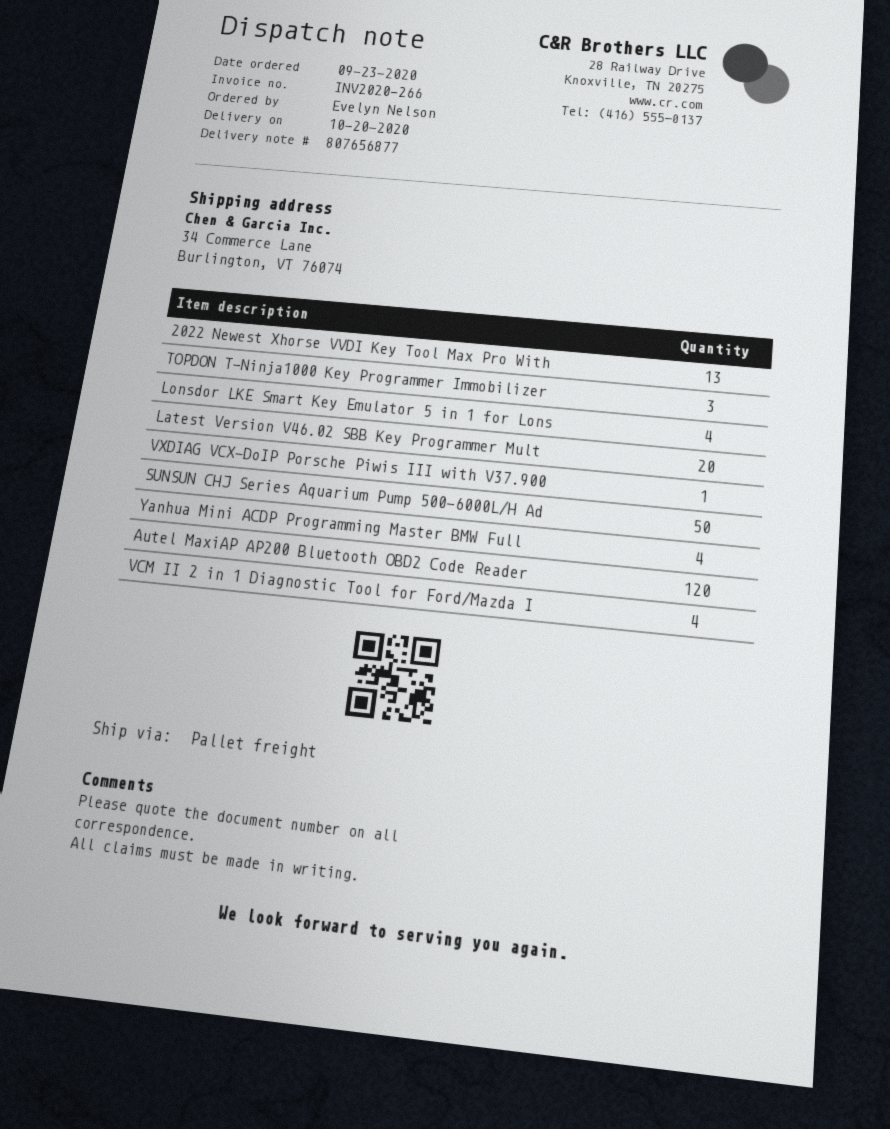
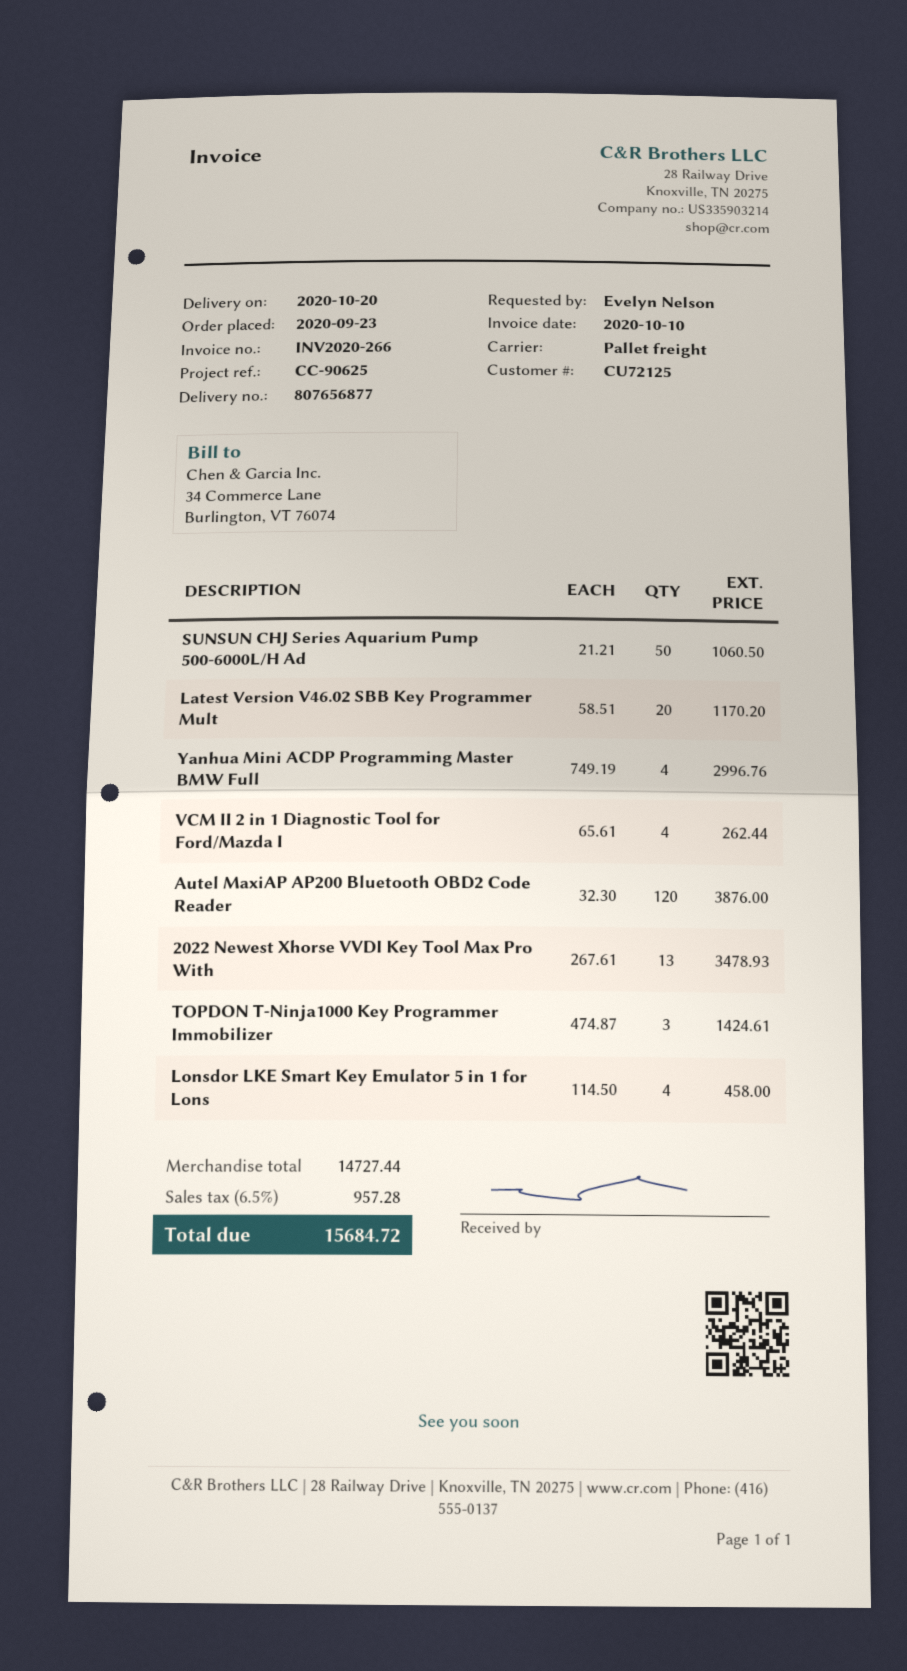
VXDIAG VCX-DoIP Porsche Piwis III with V37.900: 1 -> none

